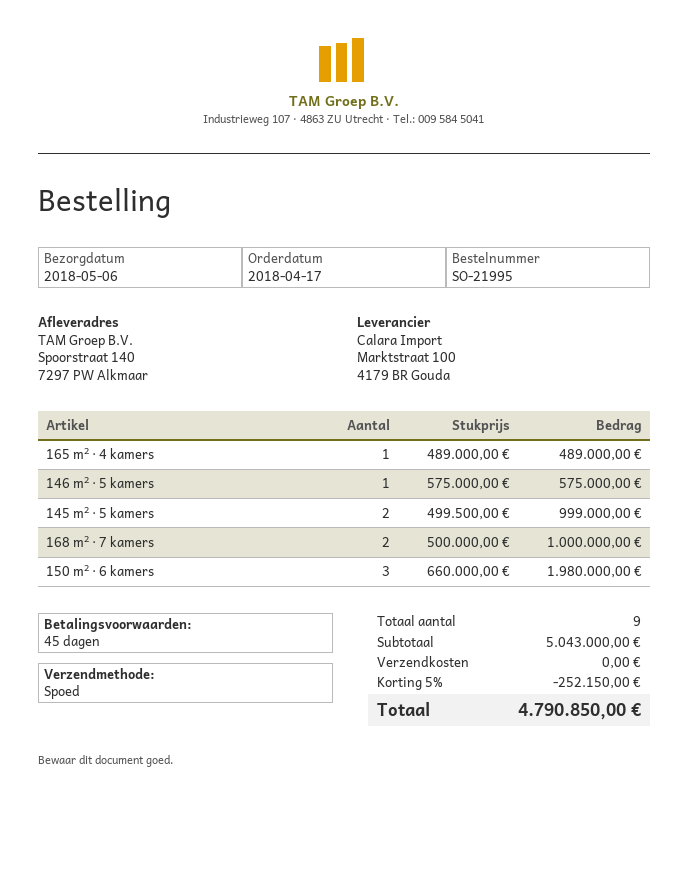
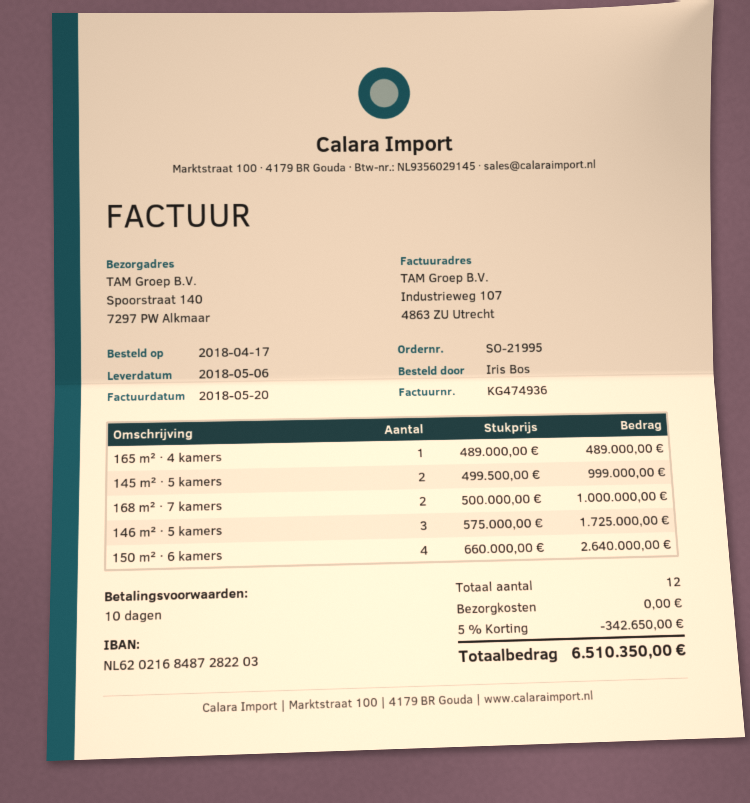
payment terms: 45 days -> 10 days
146 m² · 5 kamers: 1 x 575000.00 = 575000.00 -> 3 x 575000.00 = 1725000.00
150 m² · 6 kamers: 3 x 660000.00 = 1980000.00 -> 4 x 660000.00 = 2640000.00
total quantity: 9 -> 12
discount: 5% = 252150.00 -> 5% = 342650.00
total: 4790850.00 -> 6510350.00

